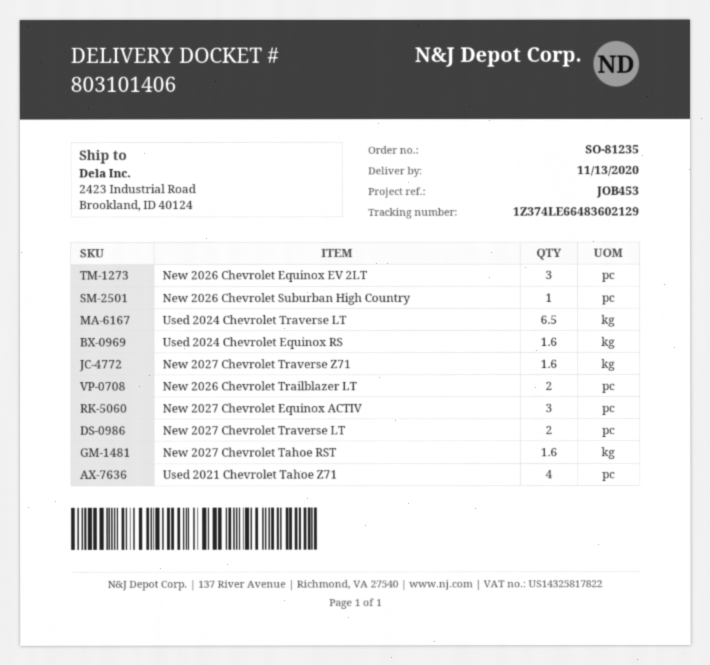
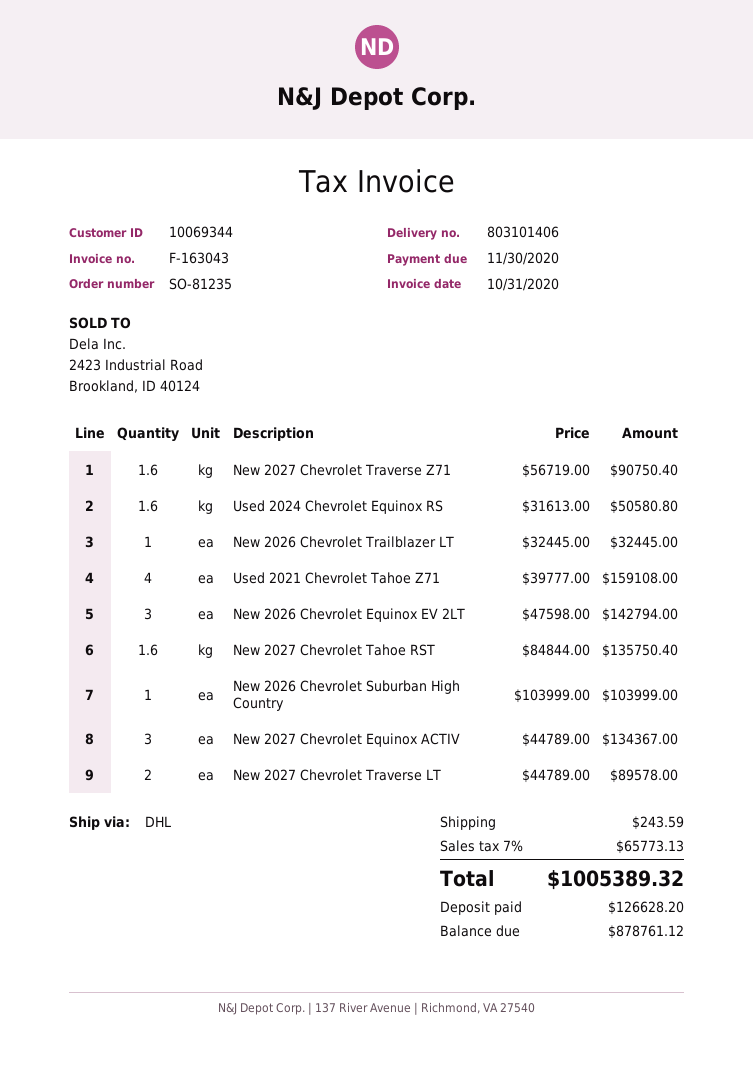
Used 2024 Chevrolet Traverse LT: 6.5 -> none
New 2026 Chevrolet Trailblazer LT: 2 -> 1

